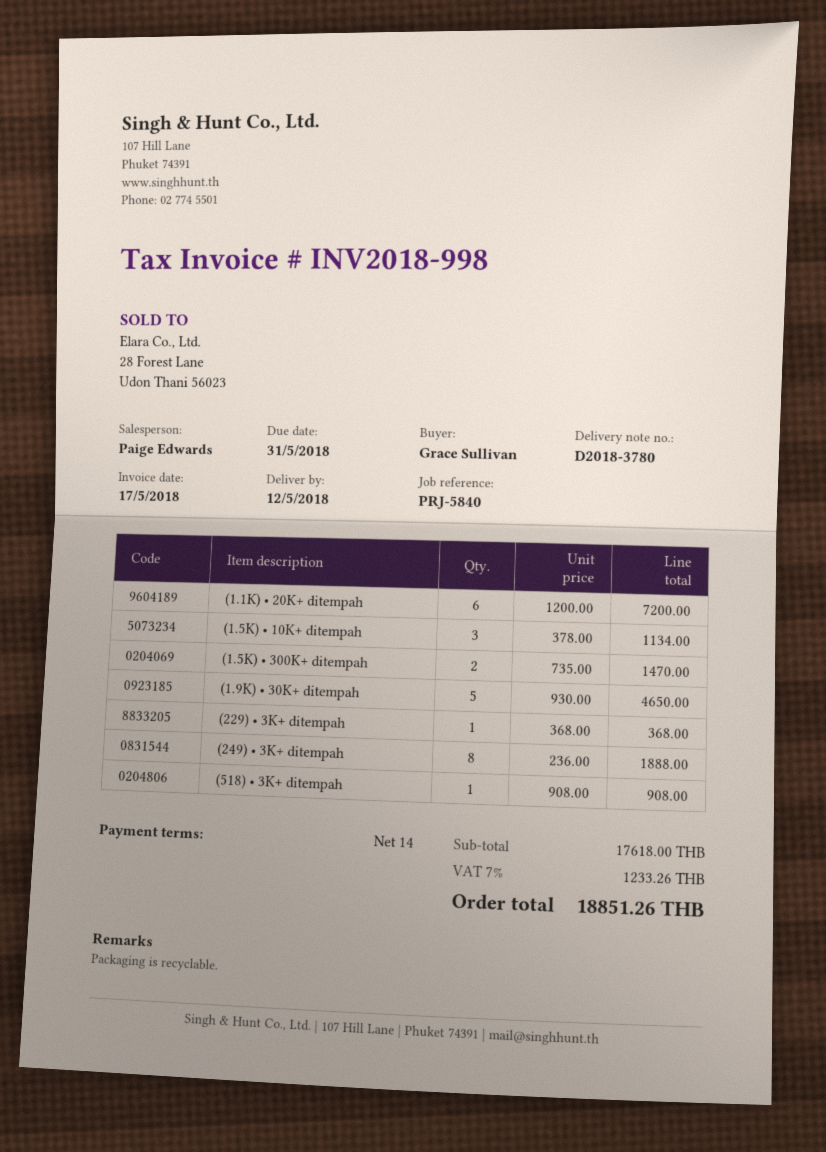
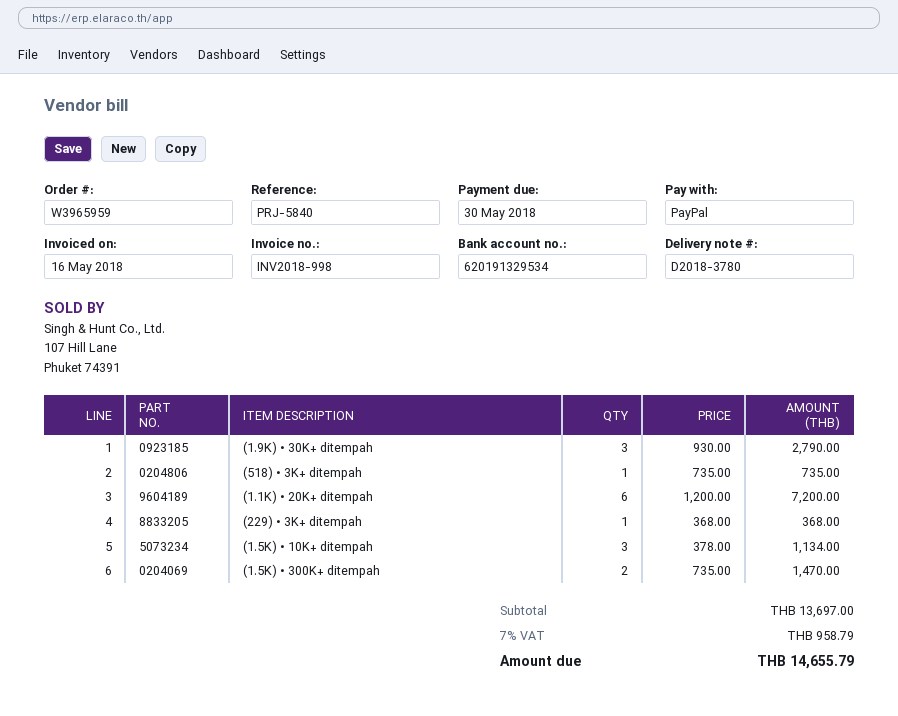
invoice date: 2018-05-17 -> 2018-05-16
due date: 2018-05-31 -> 2018-05-30
(1.9K) • 30K+ ditempah: 5 x 930.00 = 4650.00 -> 3 x 930.00 = 2790.00
(249) • 3K+ ditempah: 8 x 236.00 = 1888.00 -> none
(518) • 3K+ ditempah: 1 x 908.00 = 908.00 -> 1 x 735.00 = 735.00
subtotal: 17618.00 -> 13697.00
tax: 7% = 1233.26 -> 7% = 958.79
total: 18851.26 -> 14655.79

